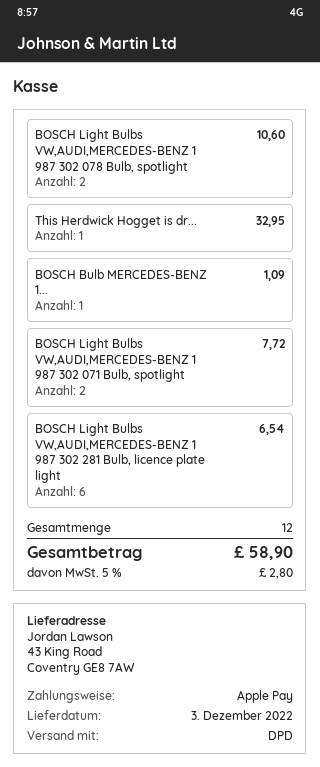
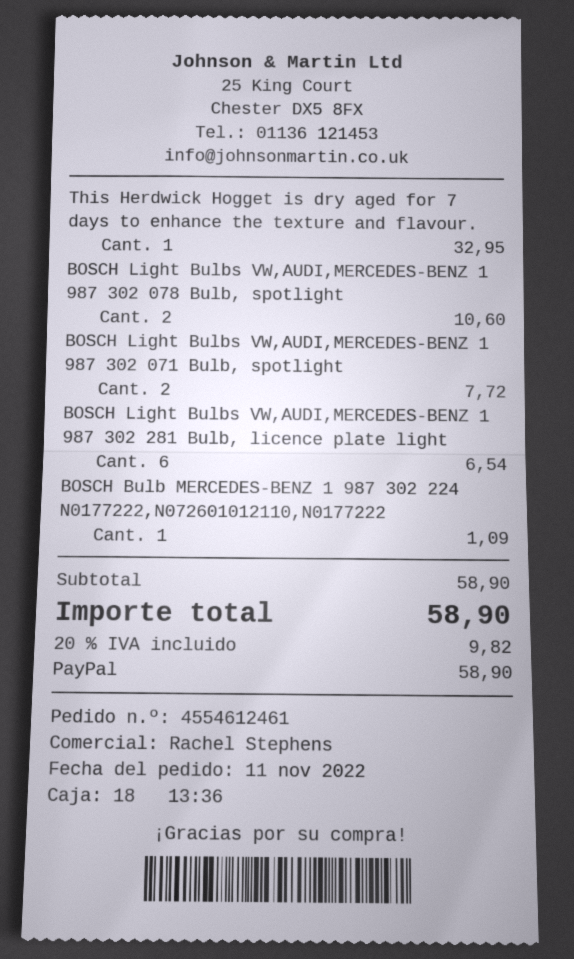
payment method: Apple Pay -> PayPal
tax: 5% = 2.80 -> 20% = 9.82

